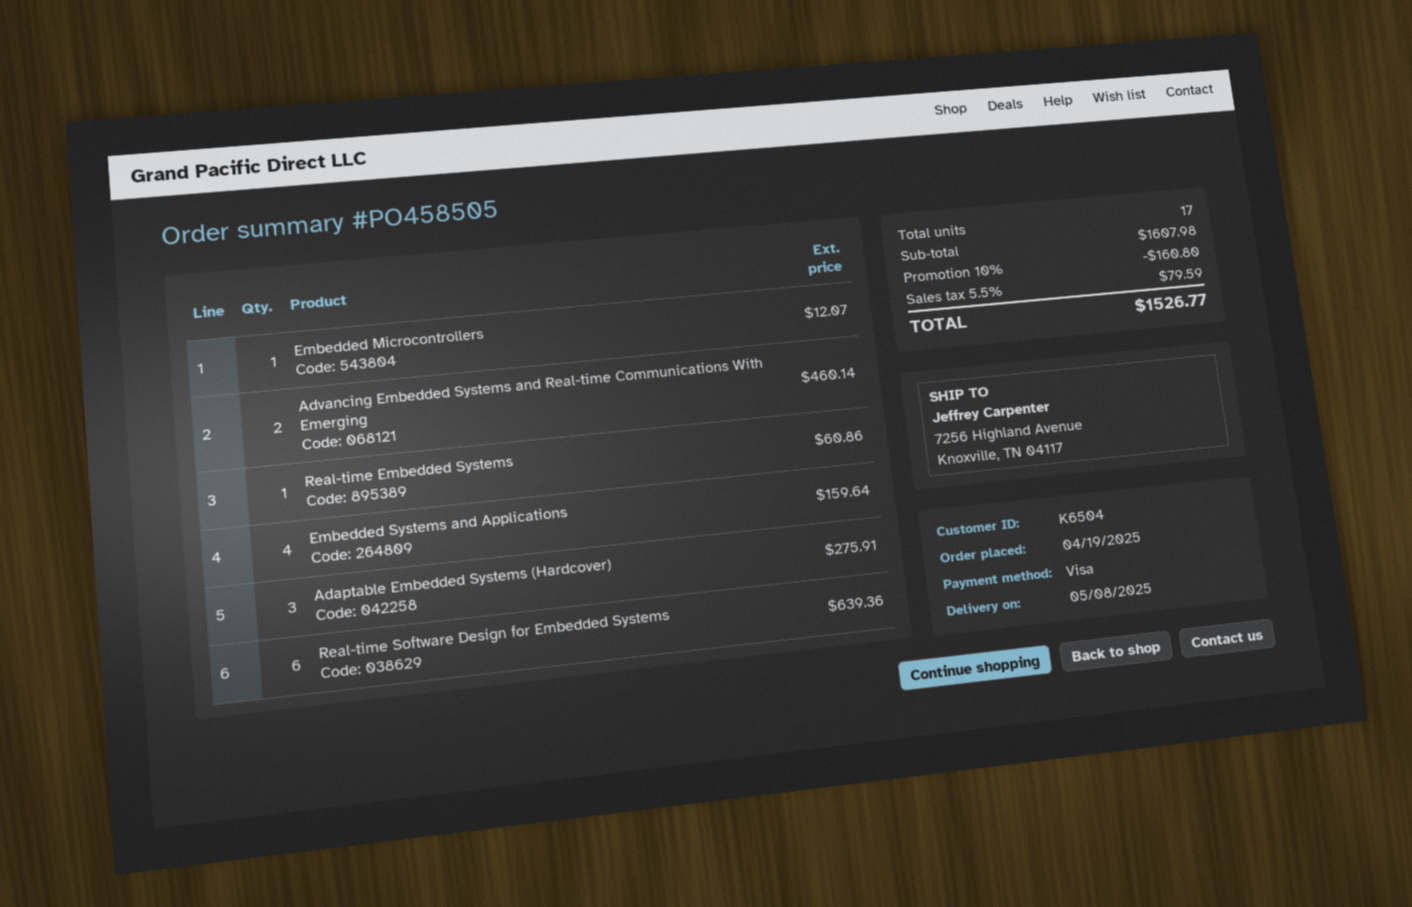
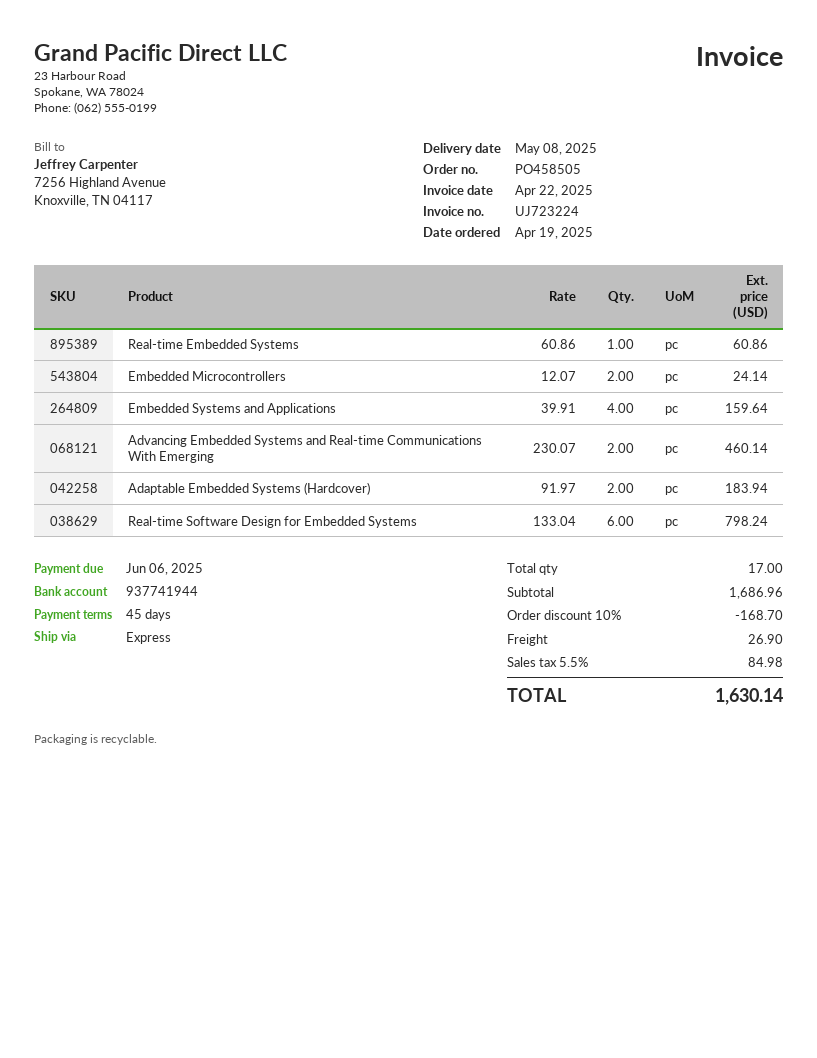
Embedded Microcontrollers: 1 for 12.07 -> 2 for 24.14
Adaptable Embedded Systems (Hardcover): 3 for 275.91 -> 2 for 183.94
Real-time Software Design for Embedded Systems: 6 for 639.36 -> 6 for 798.24
subtotal: 1607.98 -> 1686.96
discount: 10% = 160.80 -> 10% = 168.70
shipping: none -> 26.90
tax: 5.5% = 79.59 -> 5.5% = 84.98
total: 1526.77 -> 1630.14

